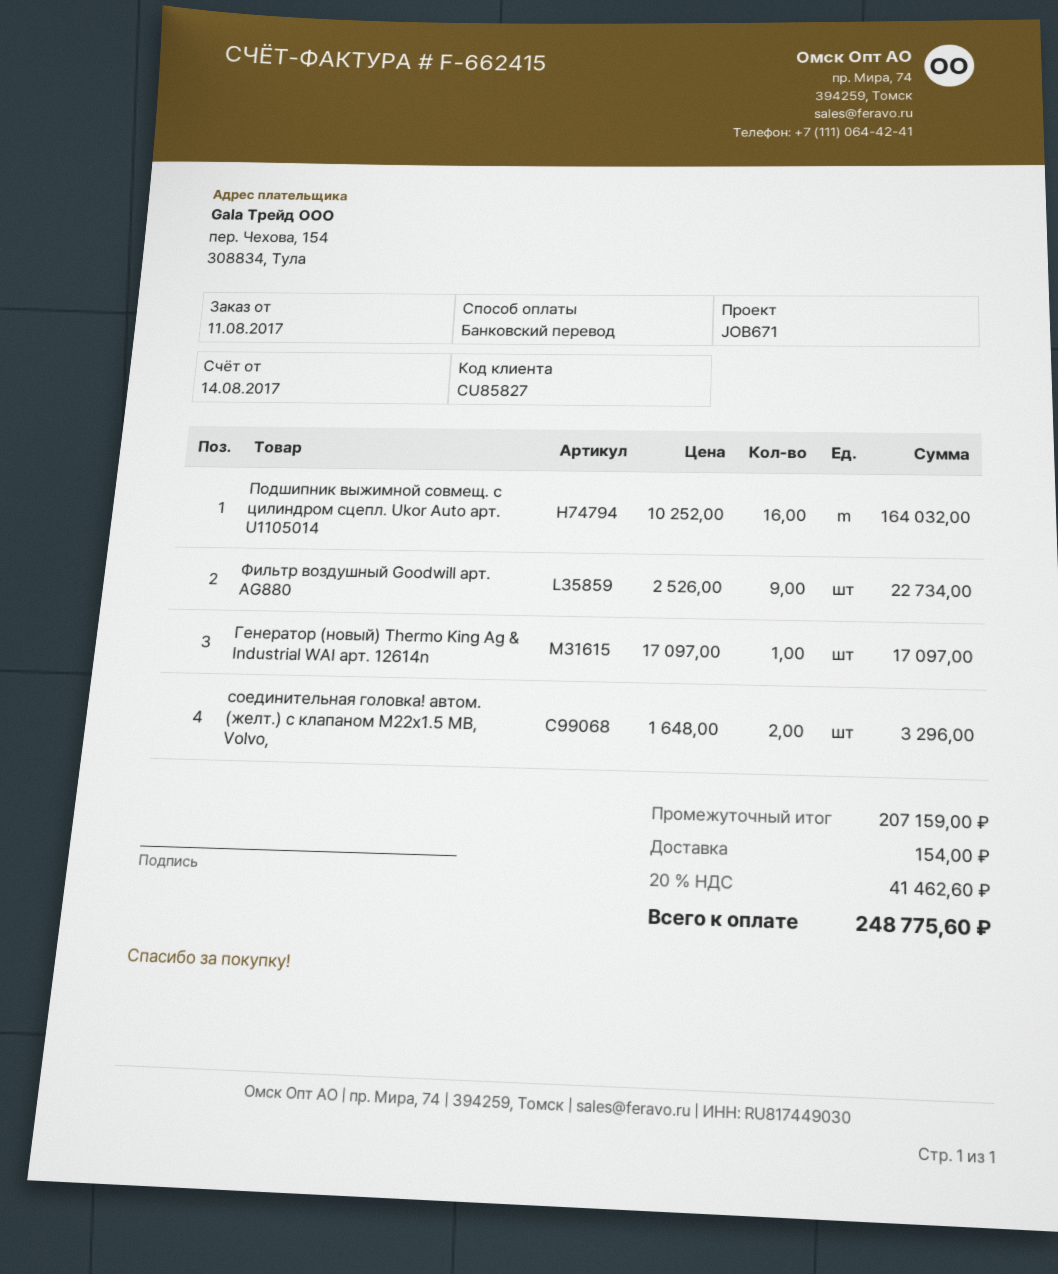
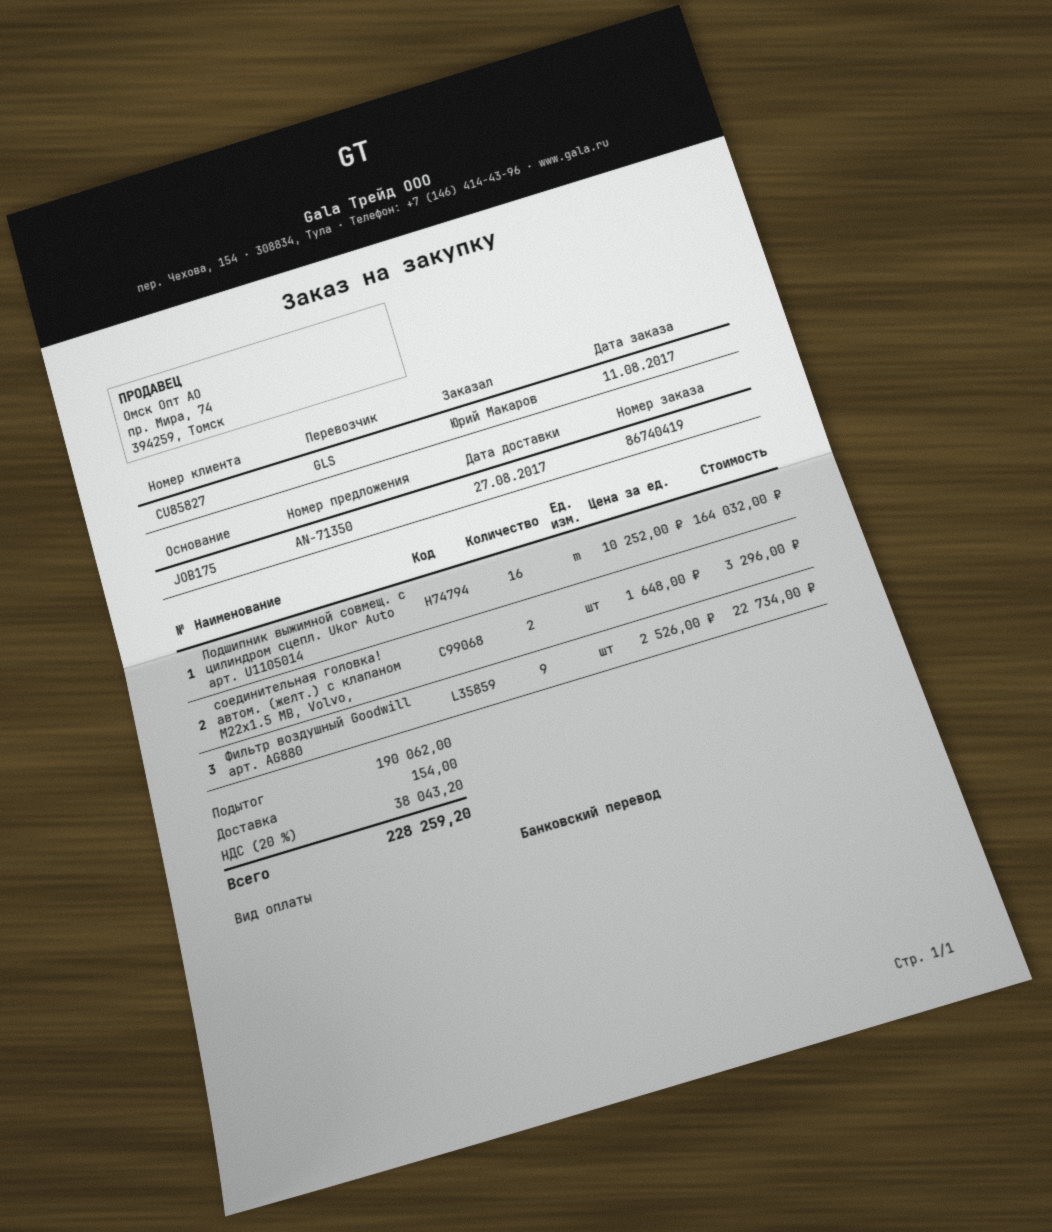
reference: JOB671 -> JOB175
Генератор (новый) Thermo King Ag & Industrial WAI арт. 12614n: 1 x 17097.00 = 17097.00 -> none
subtotal: 207159.00 -> 190062.00
tax: 20% = 41462.60 -> 20% = 38043.20
total: 248775.60 -> 228259.20

